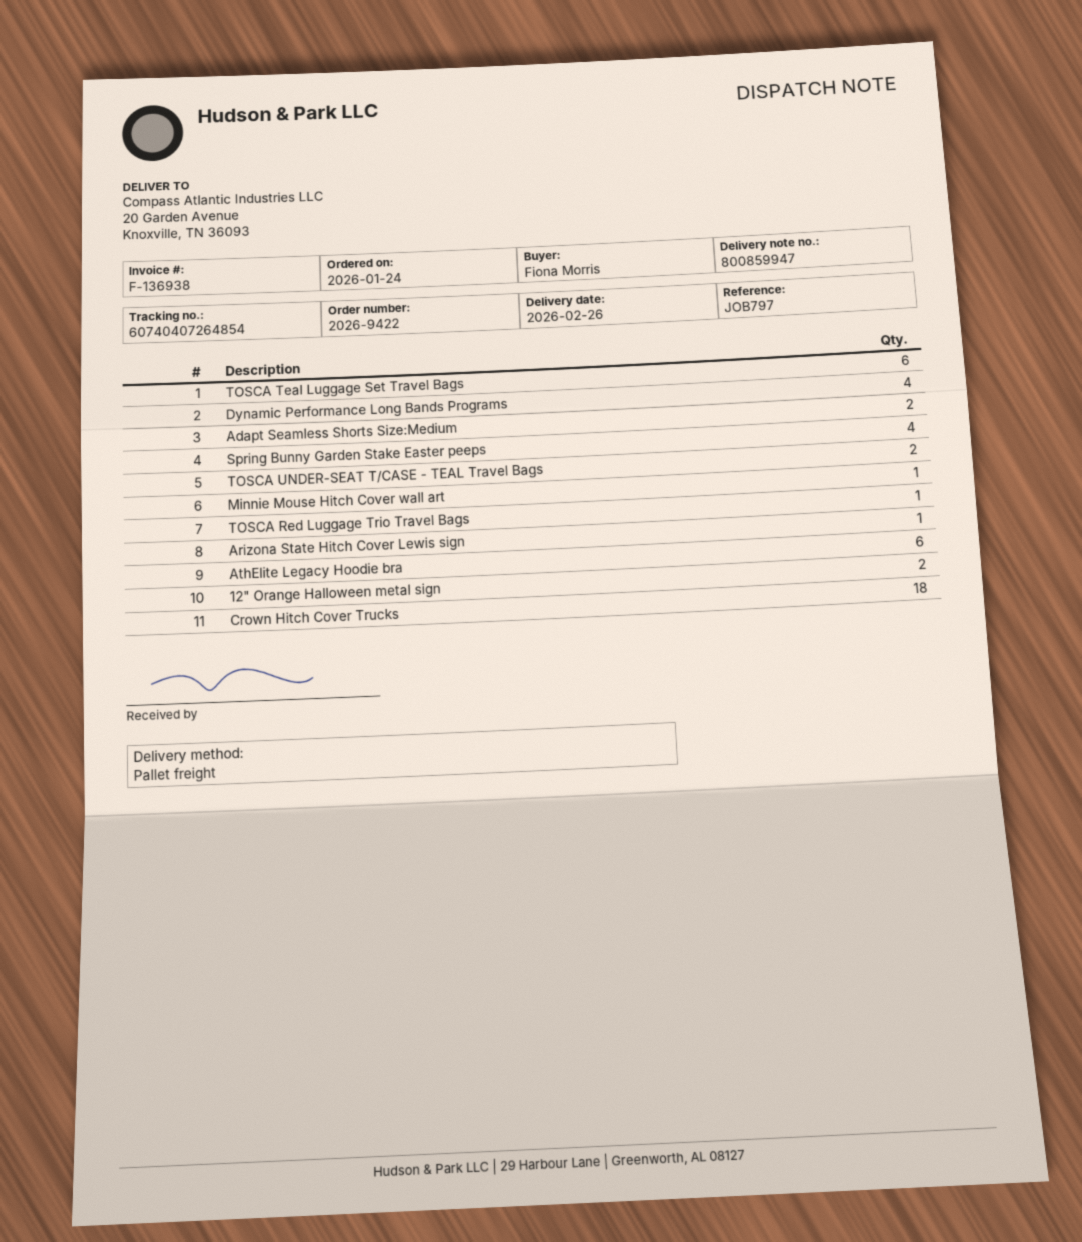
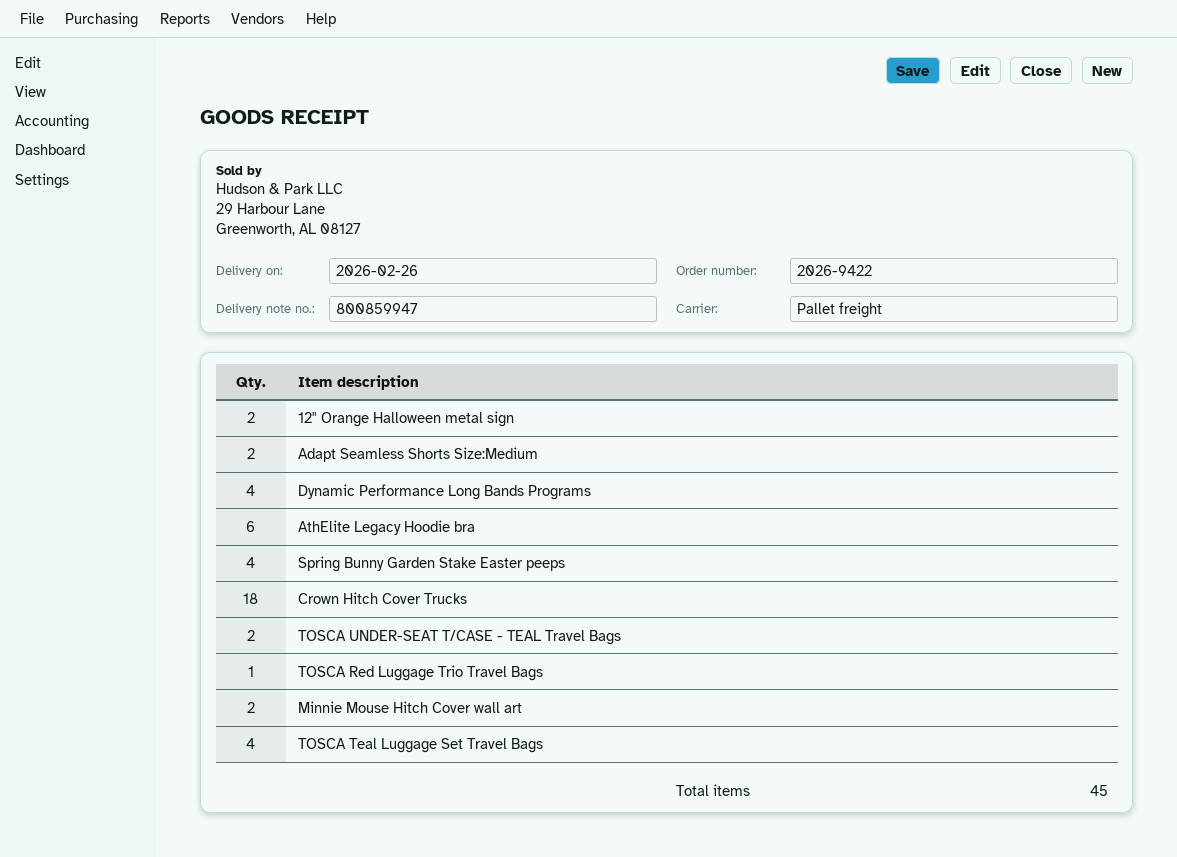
TOSCA Teal Luggage Set Travel Bags: 6 -> 4
Minnie Mouse Hitch Cover wall art: 1 -> 2
Arizona State Hitch Cover Lewis sign: 1 -> none

